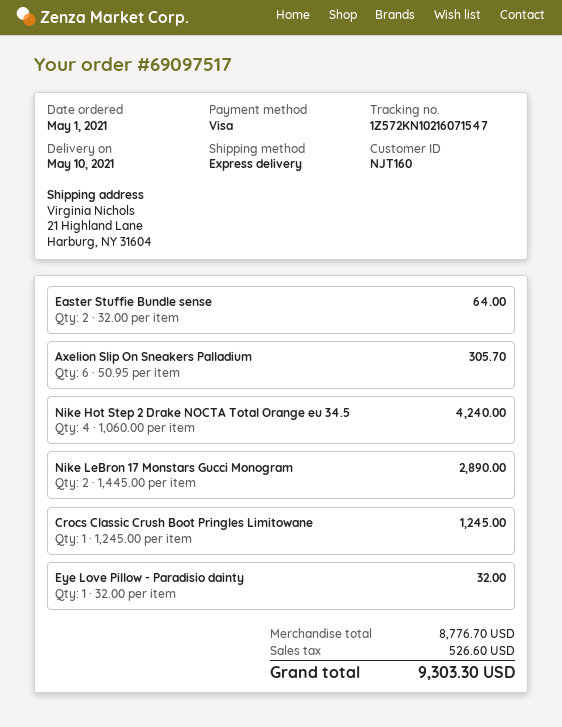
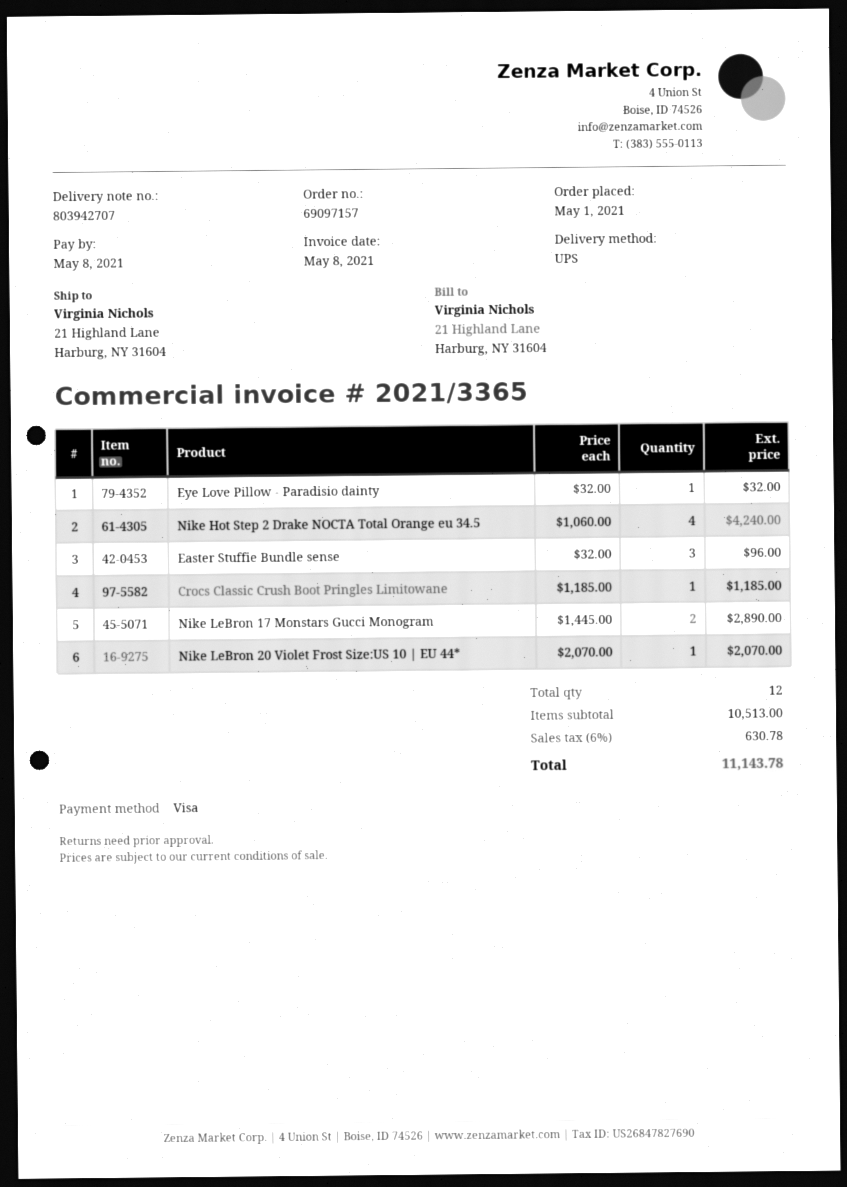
order number: 69097517 -> 69097157
shipping method: express -> UPS
Easter Stuffie Bundle sense: 2 x 32.00 = 64.00 -> 3 x 32.00 = 96.00
Axelion Slip On Sneakers Palladium: 6 x 50.95 = 305.70 -> none
Crocs Classic Crush Boot Pringles Limitowane: 1 x 1245.00 = 1245.00 -> 1 x 1185.00 = 1185.00
Nike LeBron 20 Violet Frost Size:US 10 | EU 44*: none -> 1 x 2070.00 = 2070.00
subtotal: 8776.70 -> 10513.00
tax: 526.60 -> 630.78
total: 9303.30 -> 11143.78

